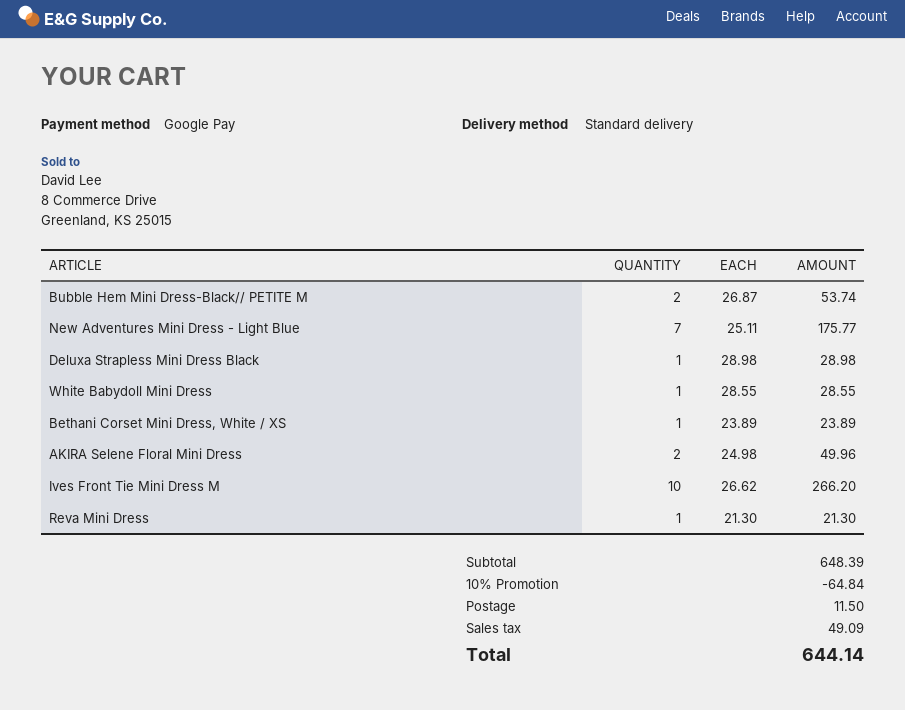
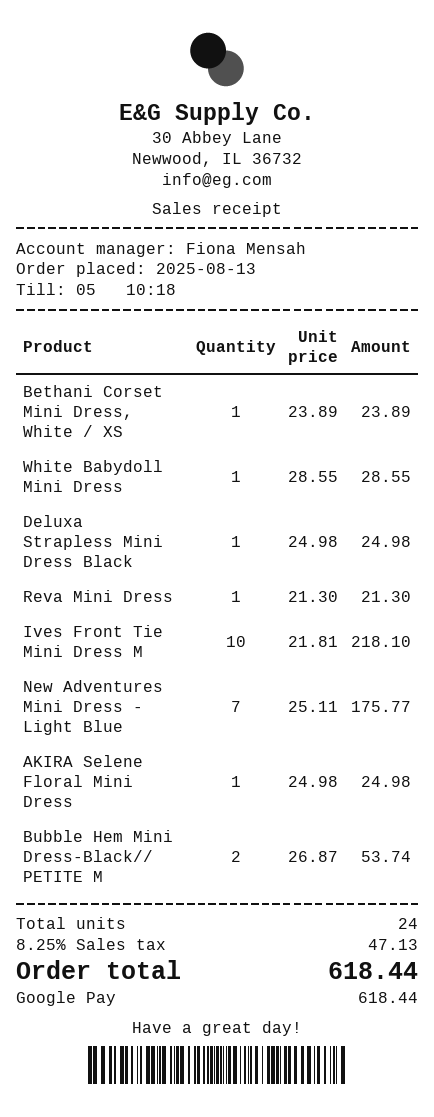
Deluxa Strapless Mini Dress Black: 1 x 28.98 = 28.98 -> 1 x 24.98 = 24.98
AKIRA Selene Floral Mini Dress: 2 x 24.98 = 49.96 -> 1 x 24.98 = 24.98
Ives Front Tie Mini Dress M: 10 x 26.62 = 266.20 -> 10 x 21.81 = 218.10
discount: 10% = 64.84 -> none
shipping: 11.50 -> none
tax: 49.09 -> 47.13
total: 644.14 -> 618.44

